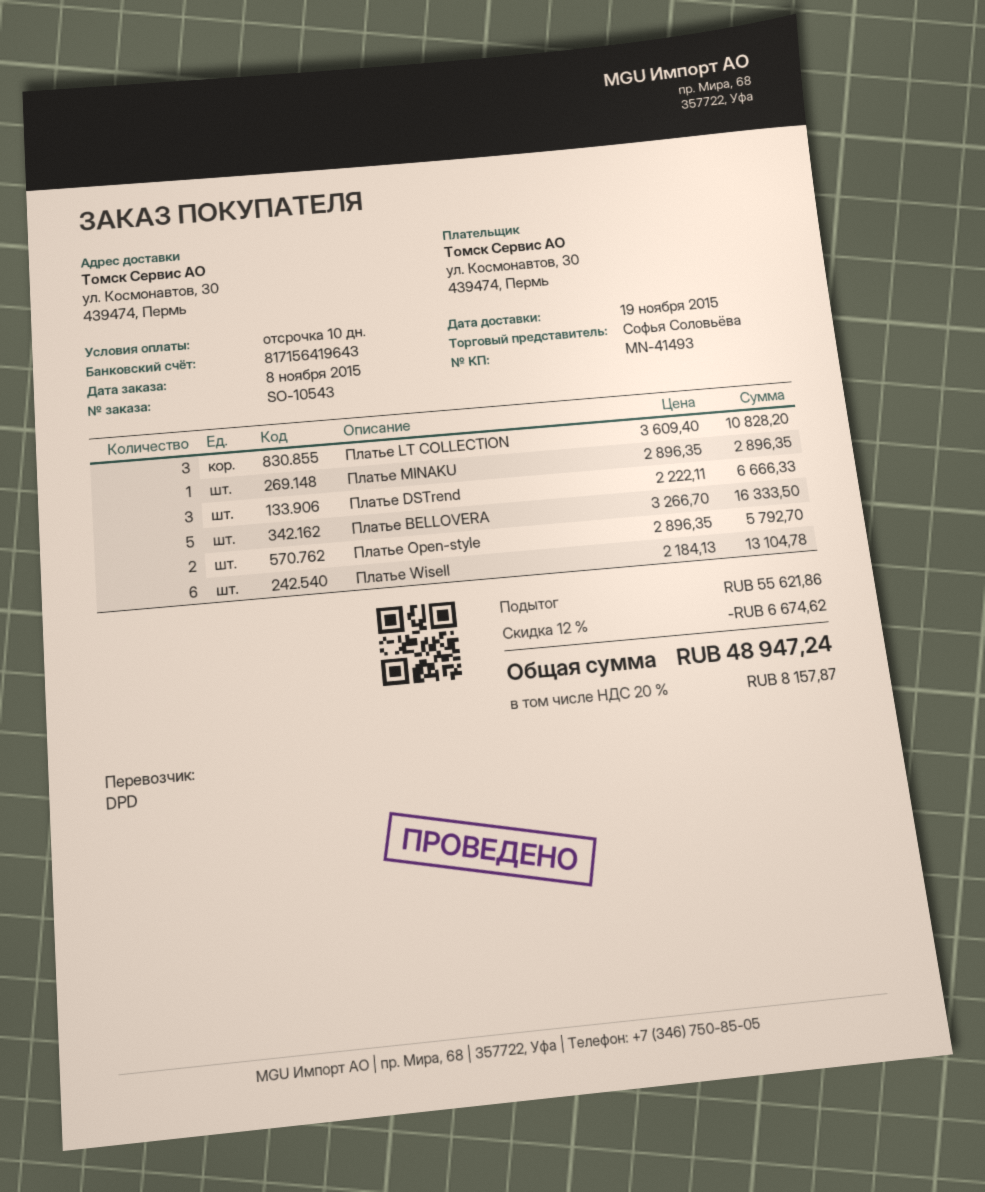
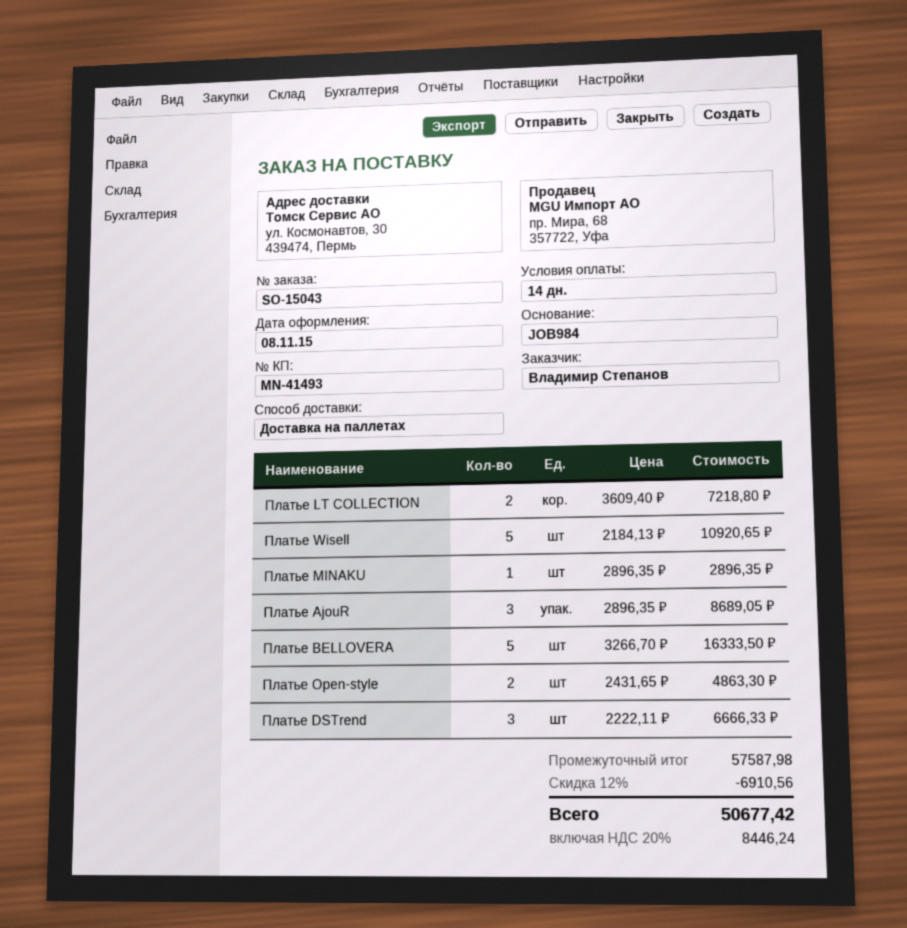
order number: SO-10543 -> SO-15043
payment terms: 10 days -> 14 days
shipping method: DPD -> pallet freight
Платье LT COLLECTION: 3 x 3609.40 = 10828.20 -> 2 x 3609.40 = 7218.80
Платье Open-style: 2 x 2896.35 = 5792.70 -> 2 x 2431.65 = 4863.30
Платье Wisell: 6 x 2184.13 = 13104.78 -> 5 x 2184.13 = 10920.65
Платье AjouR: none -> 3 x 2896.35 = 8689.05
subtotal: 55621.86 -> 57587.98
discount: 12% = 6674.62 -> 12% = 6910.56
tax: 20% = 8157.87 -> 20% = 8446.24
total: 48947.24 -> 50677.42

